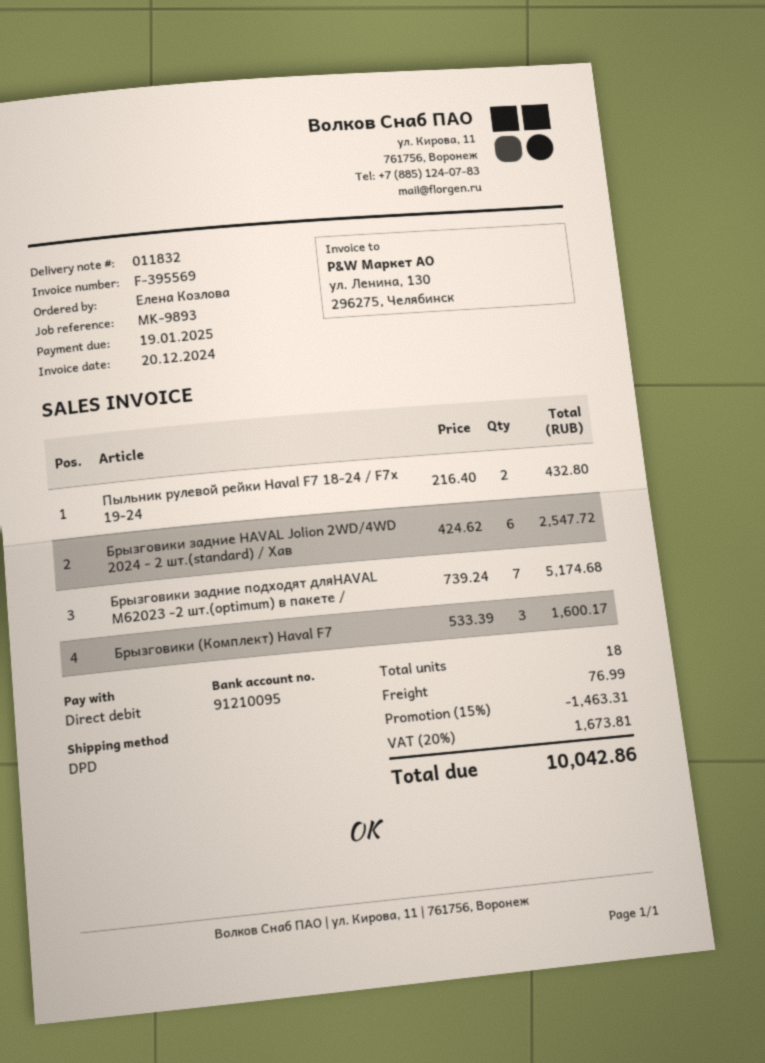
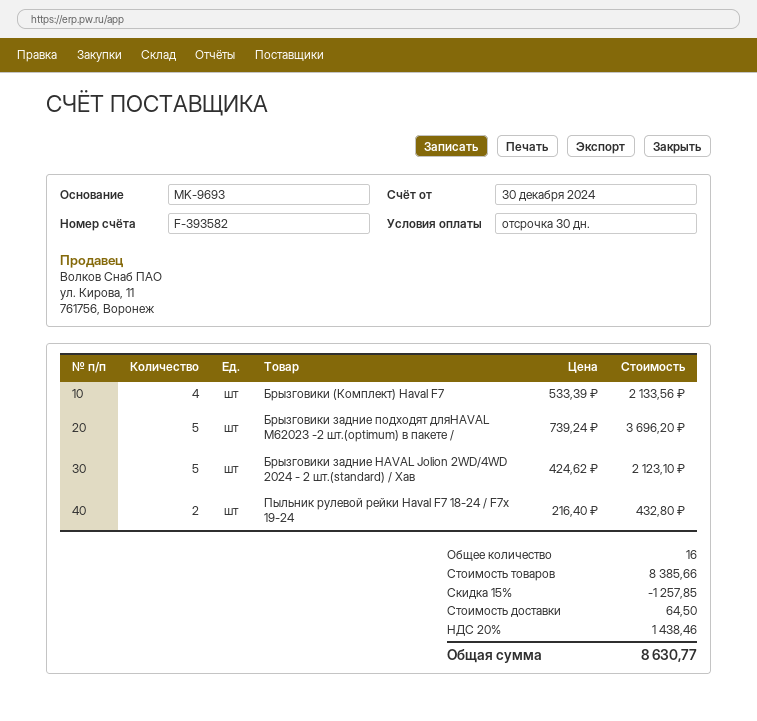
invoice number: F-395569 -> F-393582
invoice date: 2024-12-20 -> 2024-12-30
reference: MK-9893 -> MK-9693
Брызговики задние HAVAL Jolion 2WD/4WD 2024 - 2 шт.(standard) / Хав: 6 x 424.62 = 2547.72 -> 5 x 424.62 = 2123.10
Брызговики задние подходят дляHAVAL M62023 -2 шт.(optimum) в пакете /: 7 x 739.24 = 5174.68 -> 5 x 739.24 = 3696.20
Брызговики (Комплект) Haval F7: 3 x 533.39 = 1600.17 -> 4 x 533.39 = 2133.56
total quantity: 18 -> 16
discount: 15% = 1463.31 -> 15% = 1257.85
shipping: 76.99 -> 64.50
tax: 20% = 1673.81 -> 20% = 1438.46
total: 10042.86 -> 8630.77

